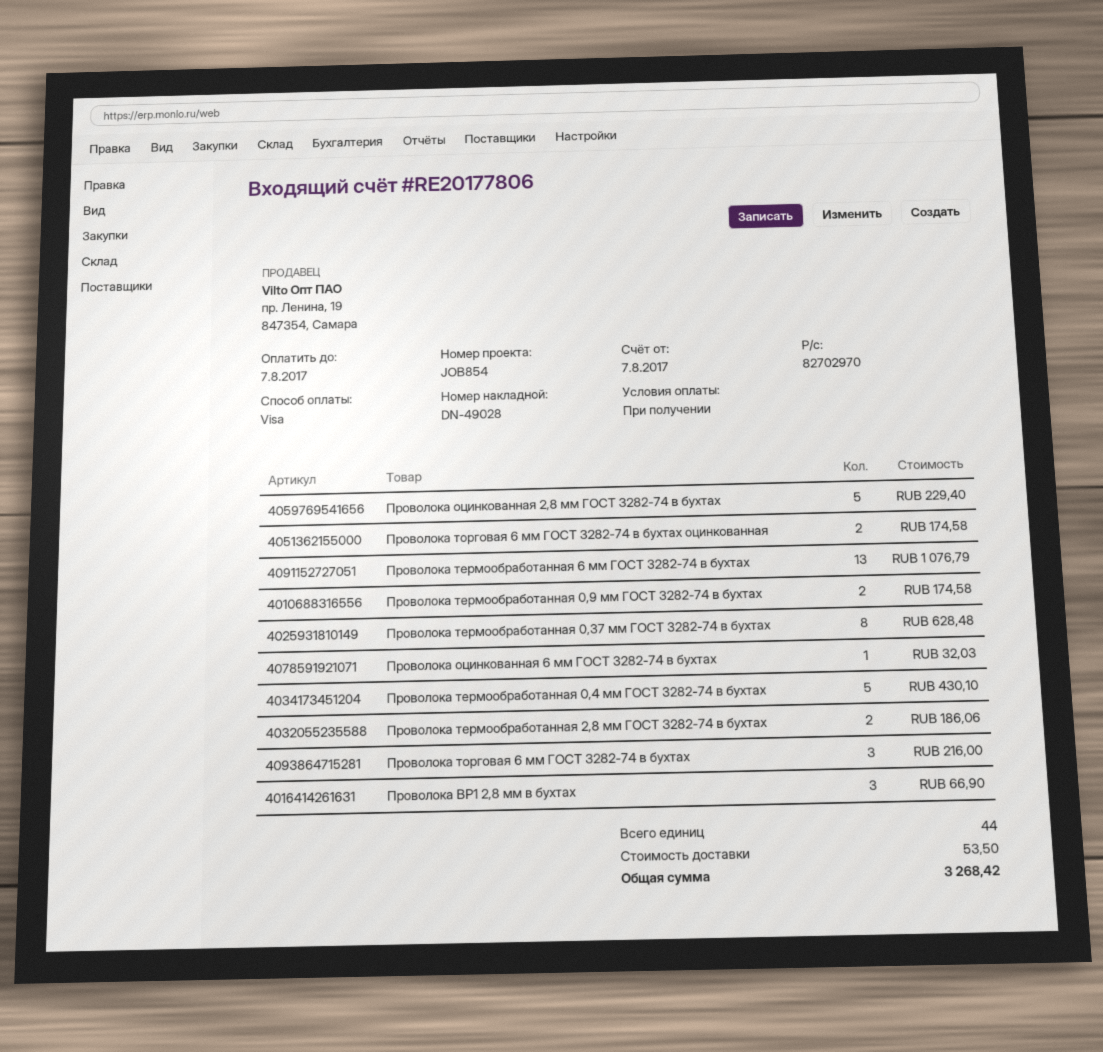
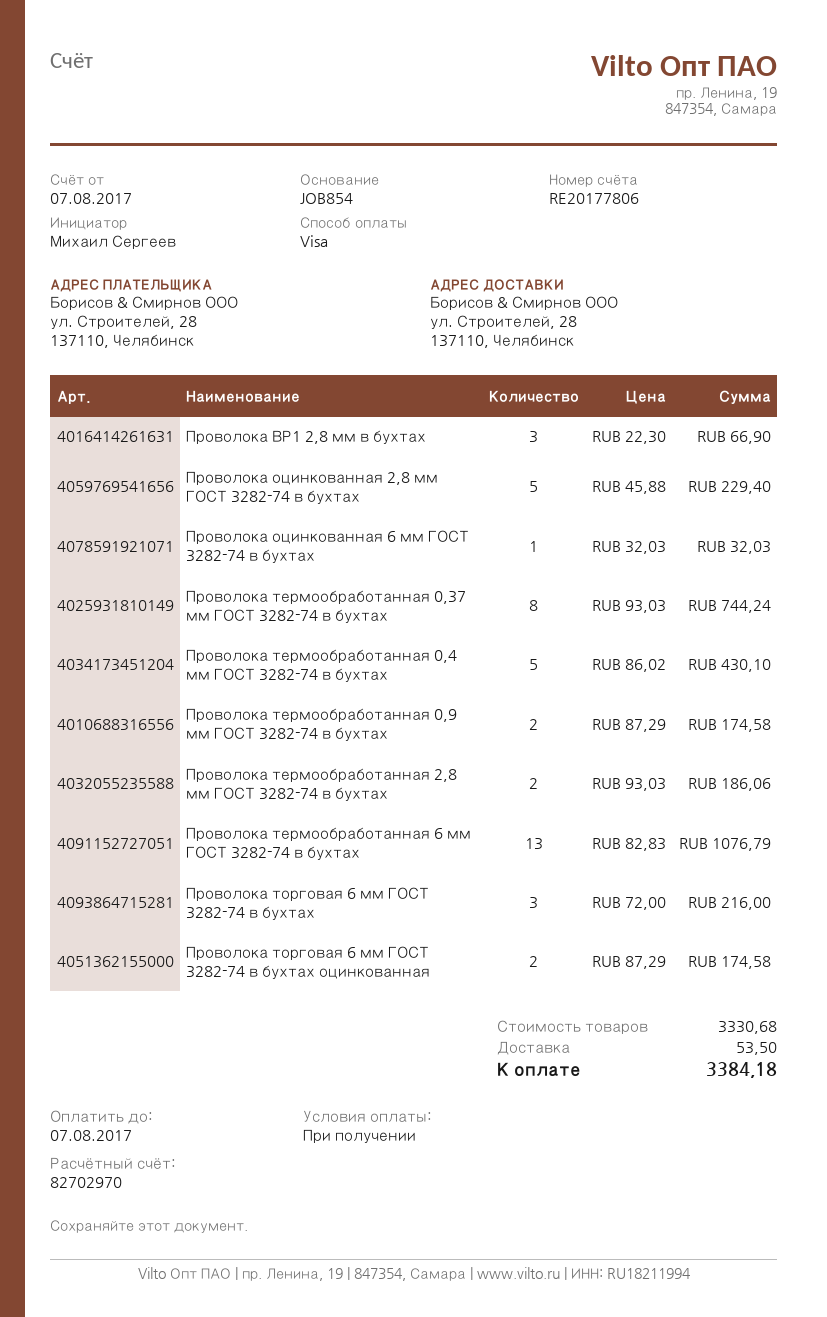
Проволока термообработанная 0,37 мм ГОСТ 3282-74 в бухтах: 8 for 628.48 -> 8 for 744.24
total: 3268.42 -> 3384.18

